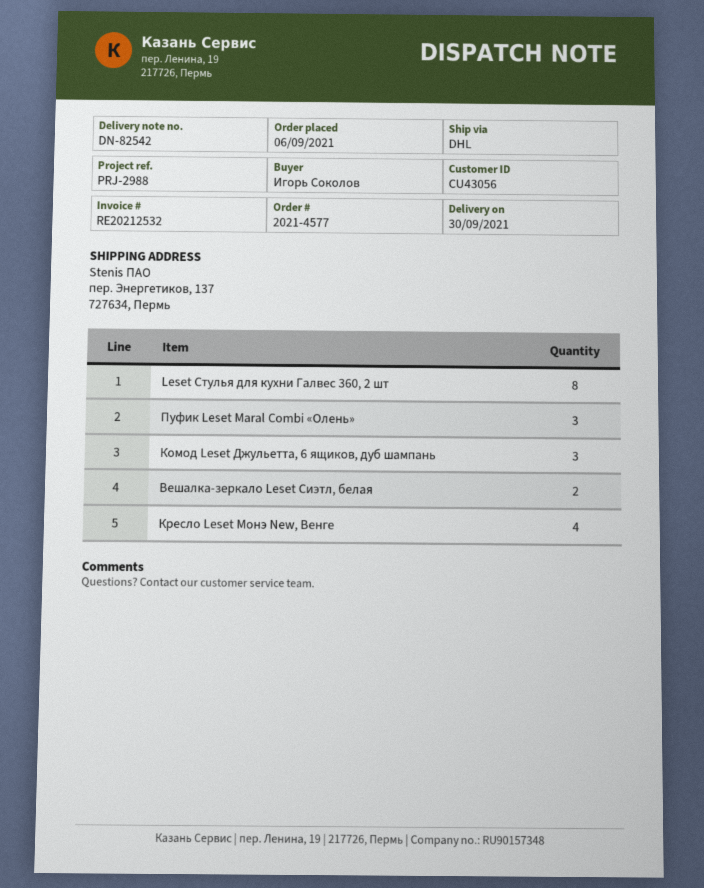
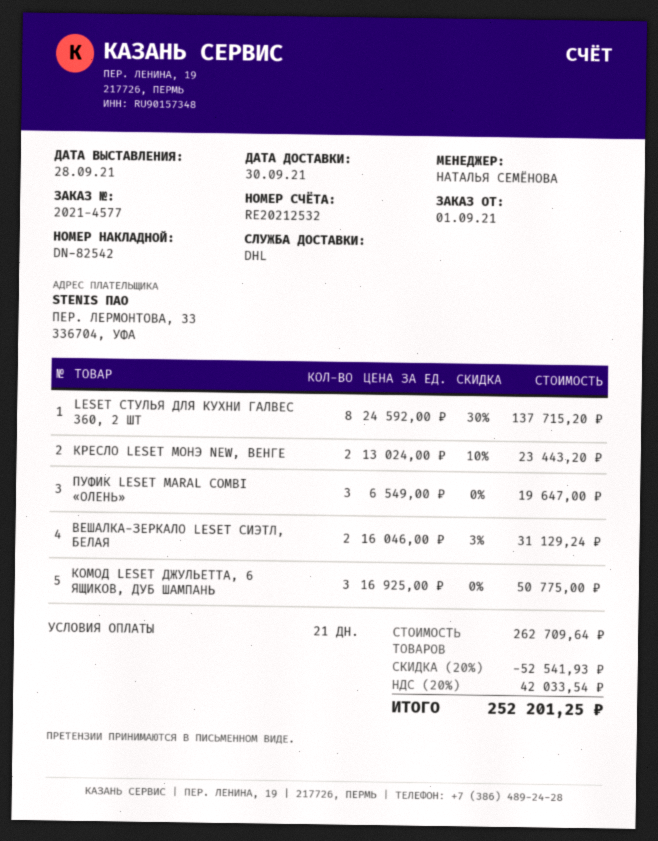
order date: 2021-09-06 -> 2021-09-01
Кресло Leset Монэ New, Венге: 4 -> 2

